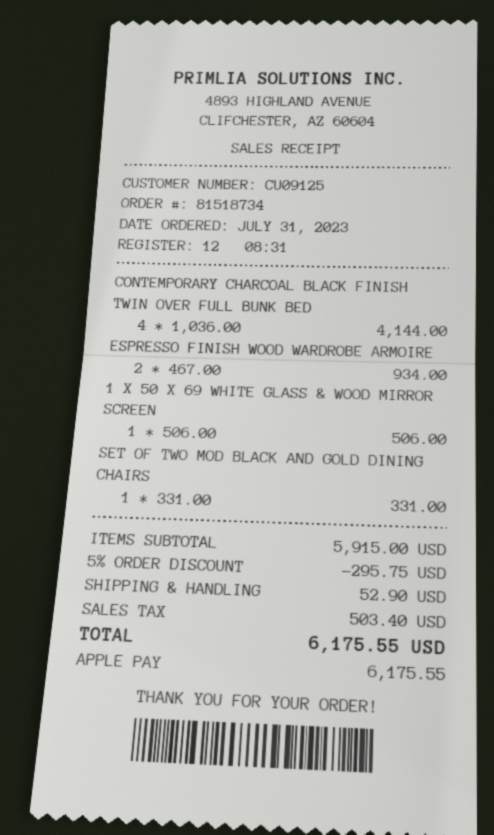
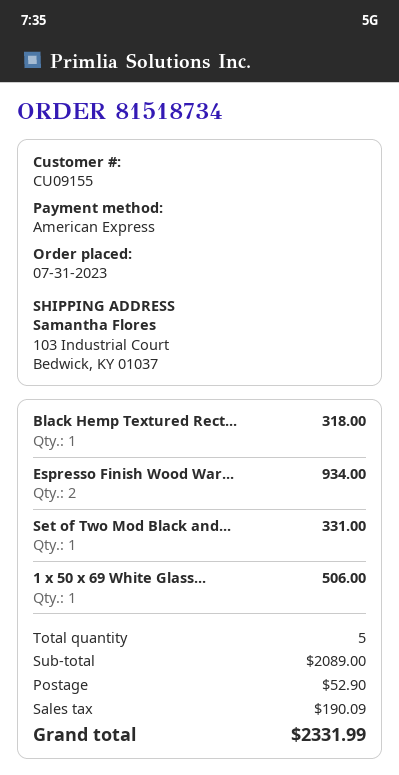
customer number: CU09125 -> CU09155
payment method: Apple Pay -> American Express
CONTEMPORARY CHARCOAL BLACK FINISH TWIN OVER FULL BUNK BED: 4 for 4144.00 -> none
Black Hemp Textured Rect...: none -> 1 for 318.00
subtotal: 5915.00 -> 2089.00
discount: 5% = 295.75 -> none
tax: 503.40 -> 190.09
total: 6175.55 -> 2331.99

